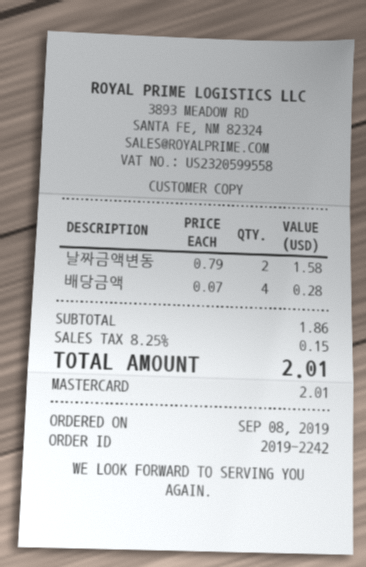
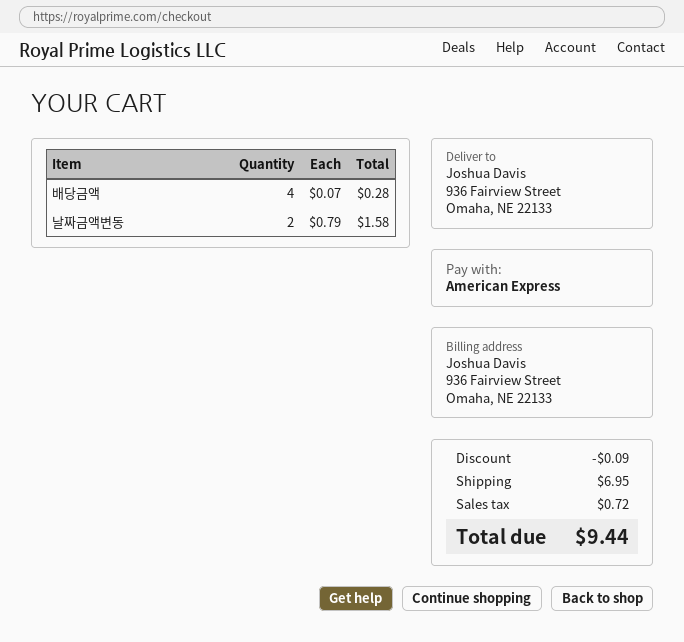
payment method: Mastercard -> American Express
discount: none -> 0.09
shipping: none -> 6.95
tax: 0.15 -> 0.72
total: 2.01 -> 9.44

